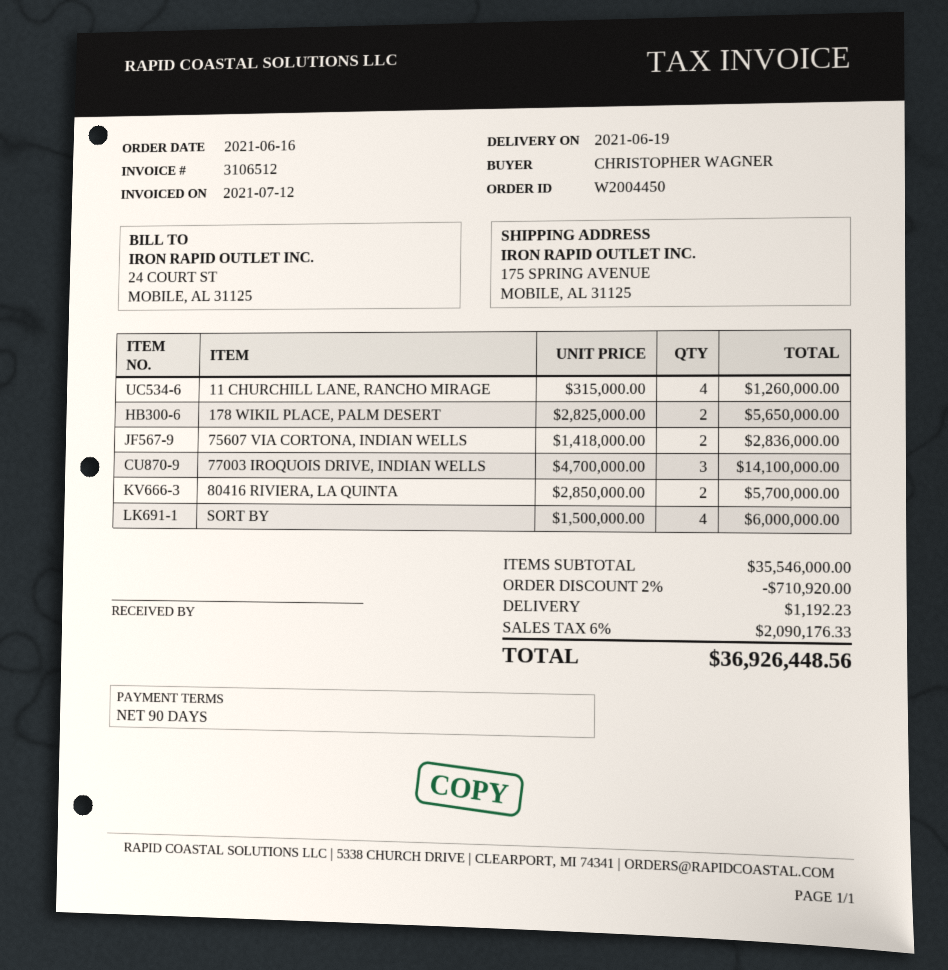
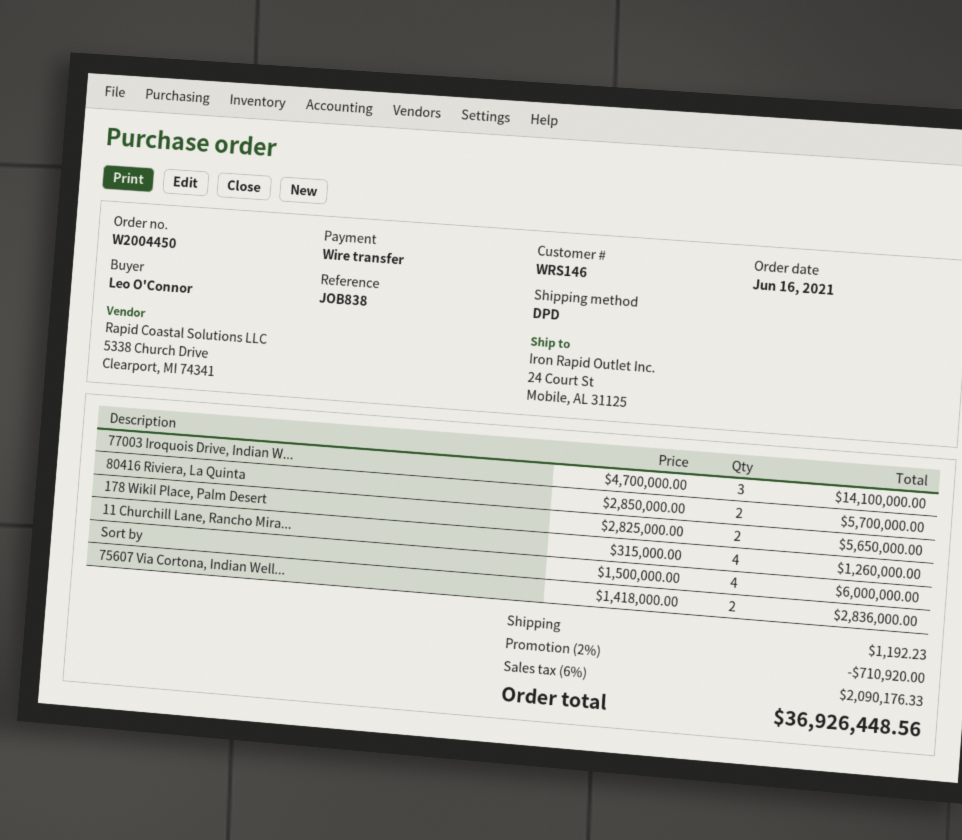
ordered by: CHRISTOPHER WAGNER -> Leo O'Connor
ship to: 175 SPRING AVENUE, MOBILE, AL 31125 -> 24 Court St, Mobile, AL 31125

